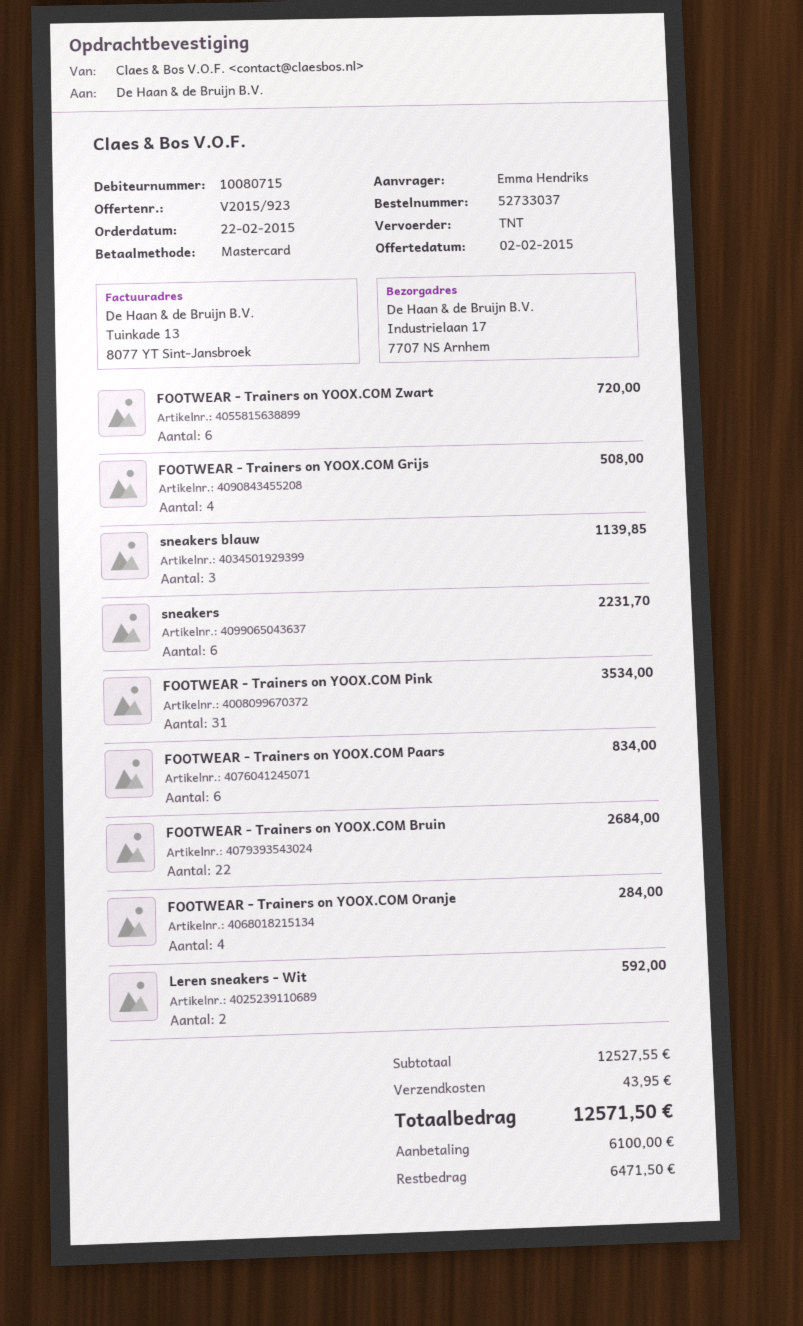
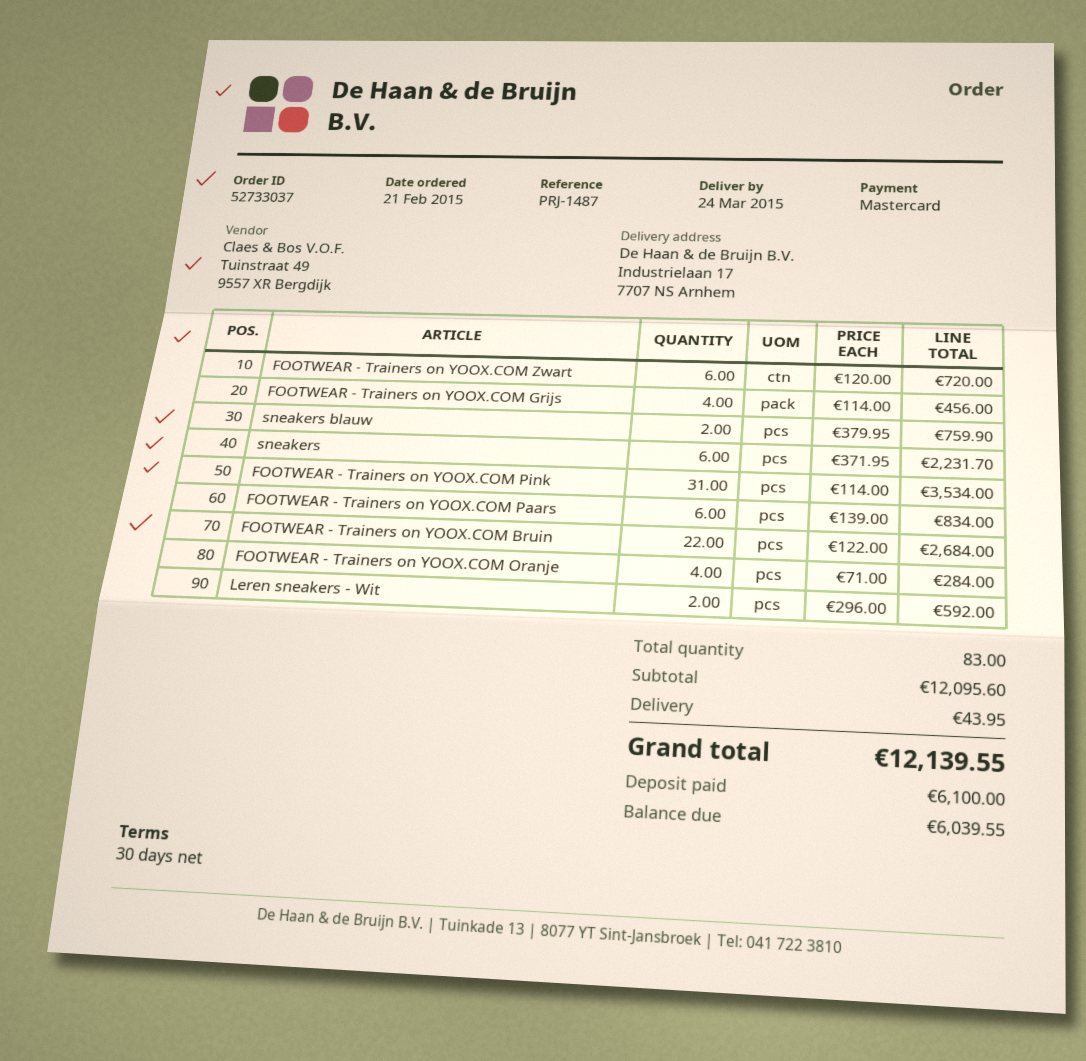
order date: 2015-02-22 -> 2015-02-21
FOOTWEAR - Trainers on YOOX.COM Grijs: 4 for 508.00 -> 4 for 456.00
sneakers blauw: 3 for 1139.85 -> 2 for 759.90
subtotal: 12527.55 -> 12095.60
total: 12571.50 -> 12139.55
balance: 6471.50 -> 6039.55

